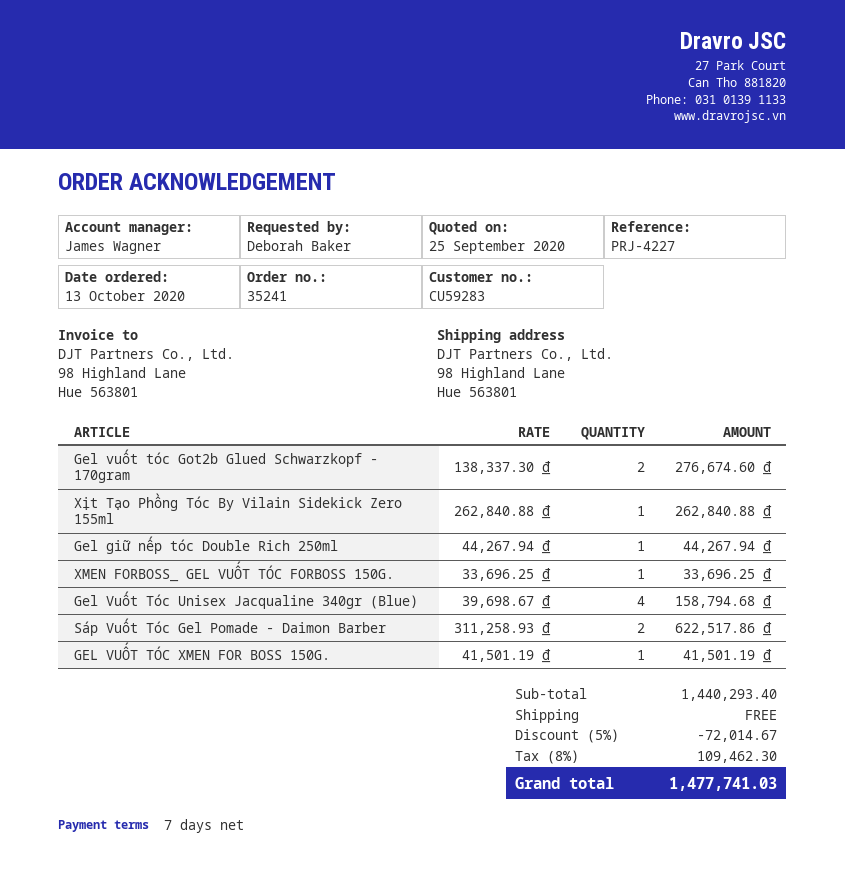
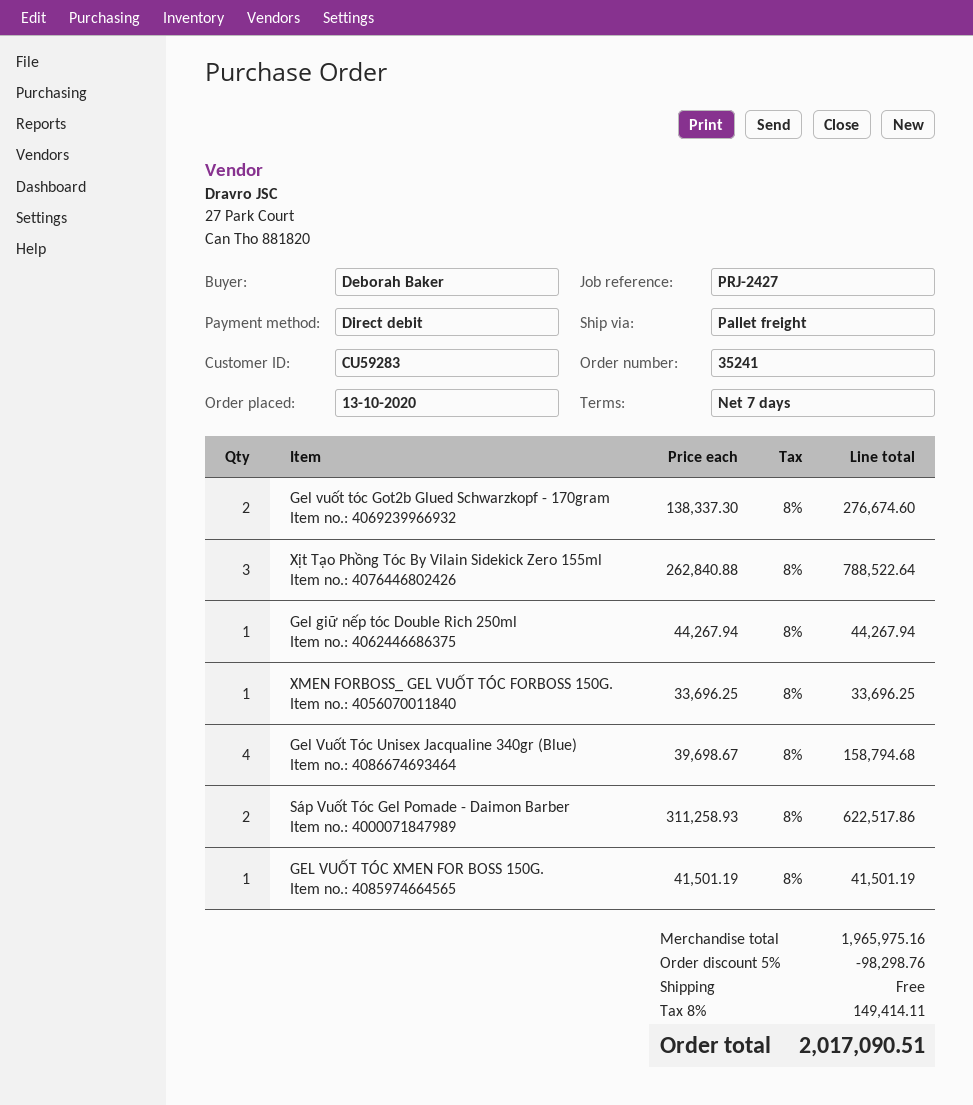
reference: PRJ-4227 -> PRJ-2427
Xịt Tạo Phồng Tóc By Vilain Sidekick Zero 155ml: 1 x 262840.88 = 262840.88 -> 3 x 262840.88 = 788522.64
subtotal: 1440293.40 -> 1965975.16
discount: 5% = 72014.67 -> 5% = 98298.76
tax: 8% = 109462.30 -> 8% = 149414.11
total: 1477741.03 -> 2017090.51

